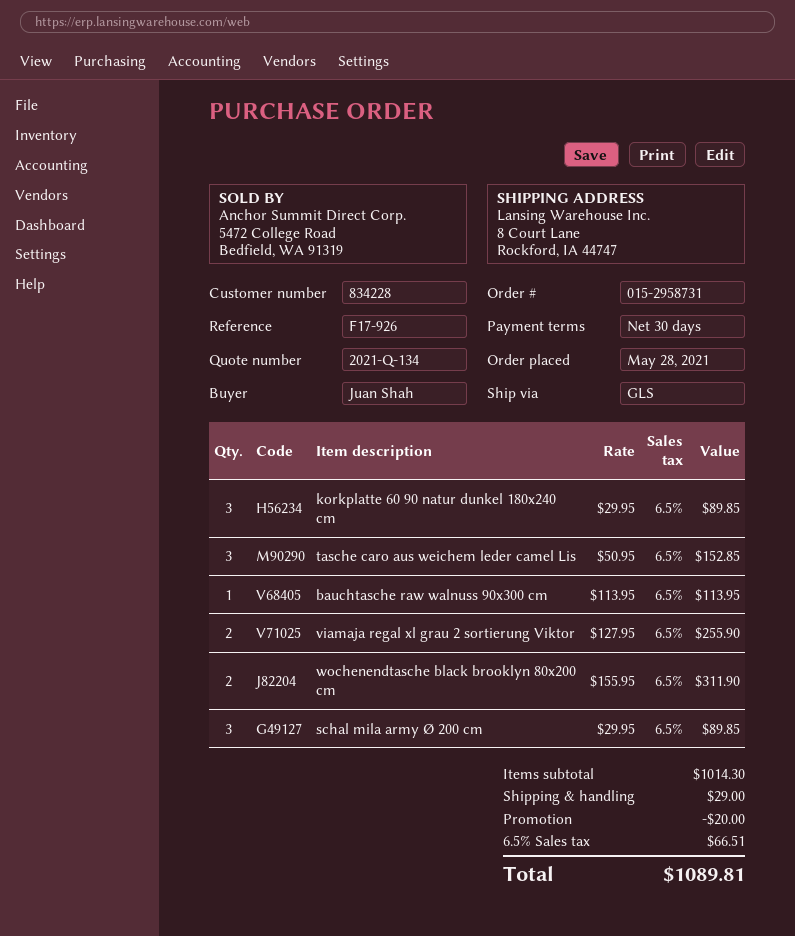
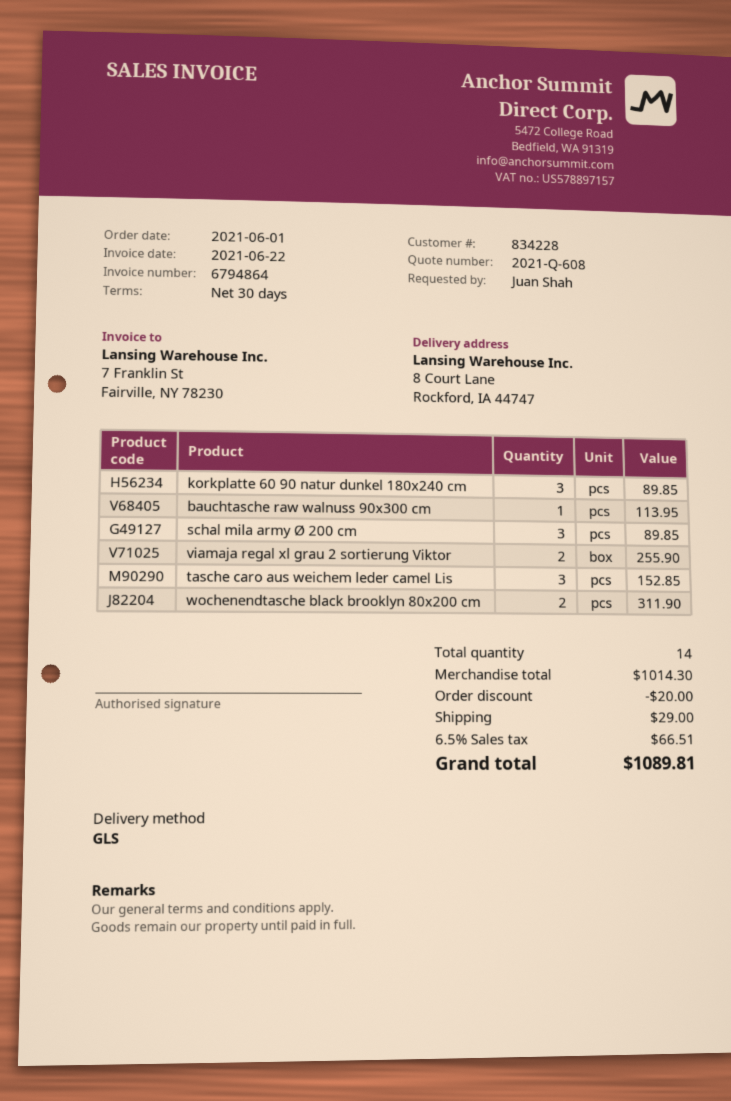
quote number: 2021-Q-134 -> 2021-Q-608
order date: 2021-05-28 -> 2021-06-01

